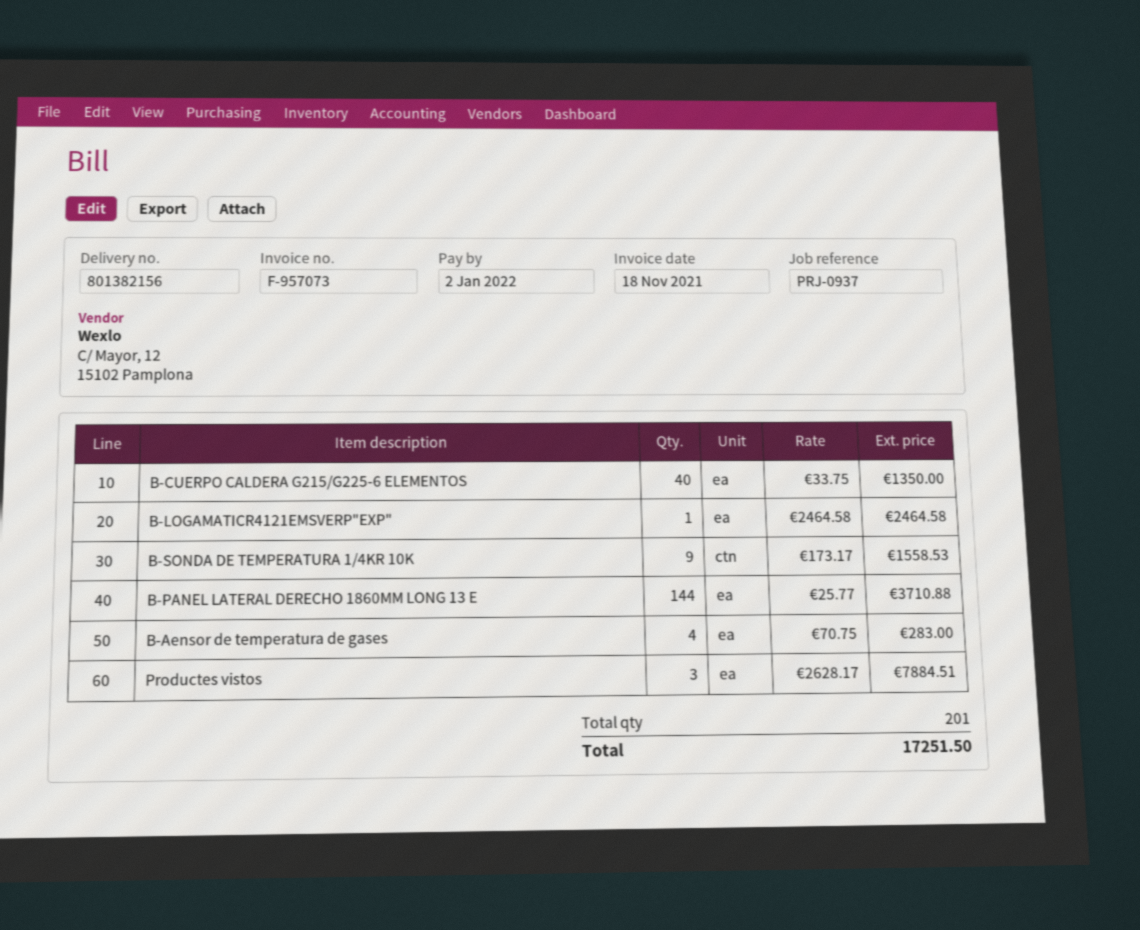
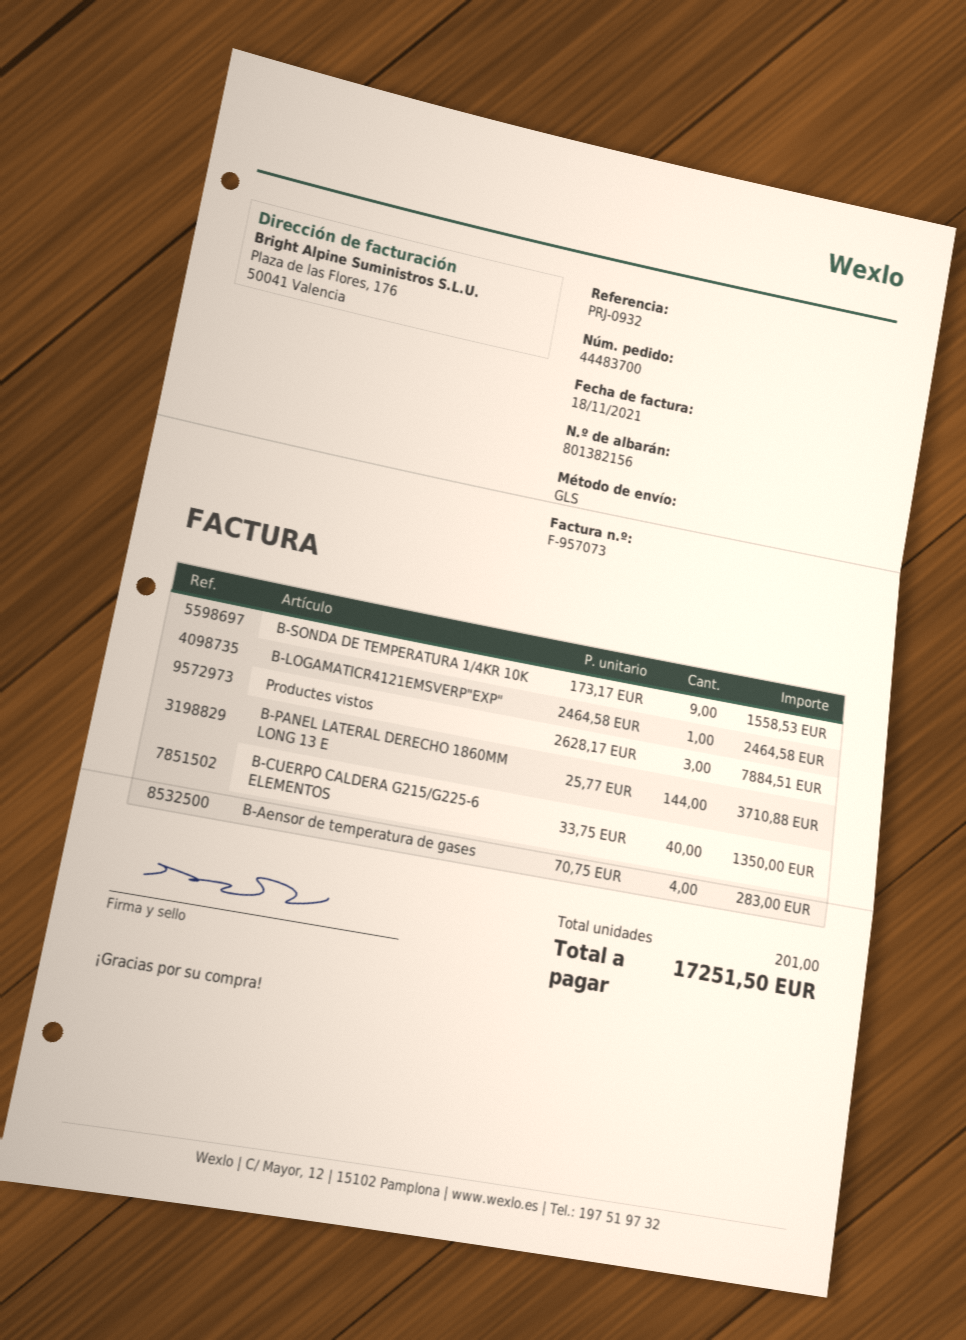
reference: PRJ-0937 -> PRJ-0932

